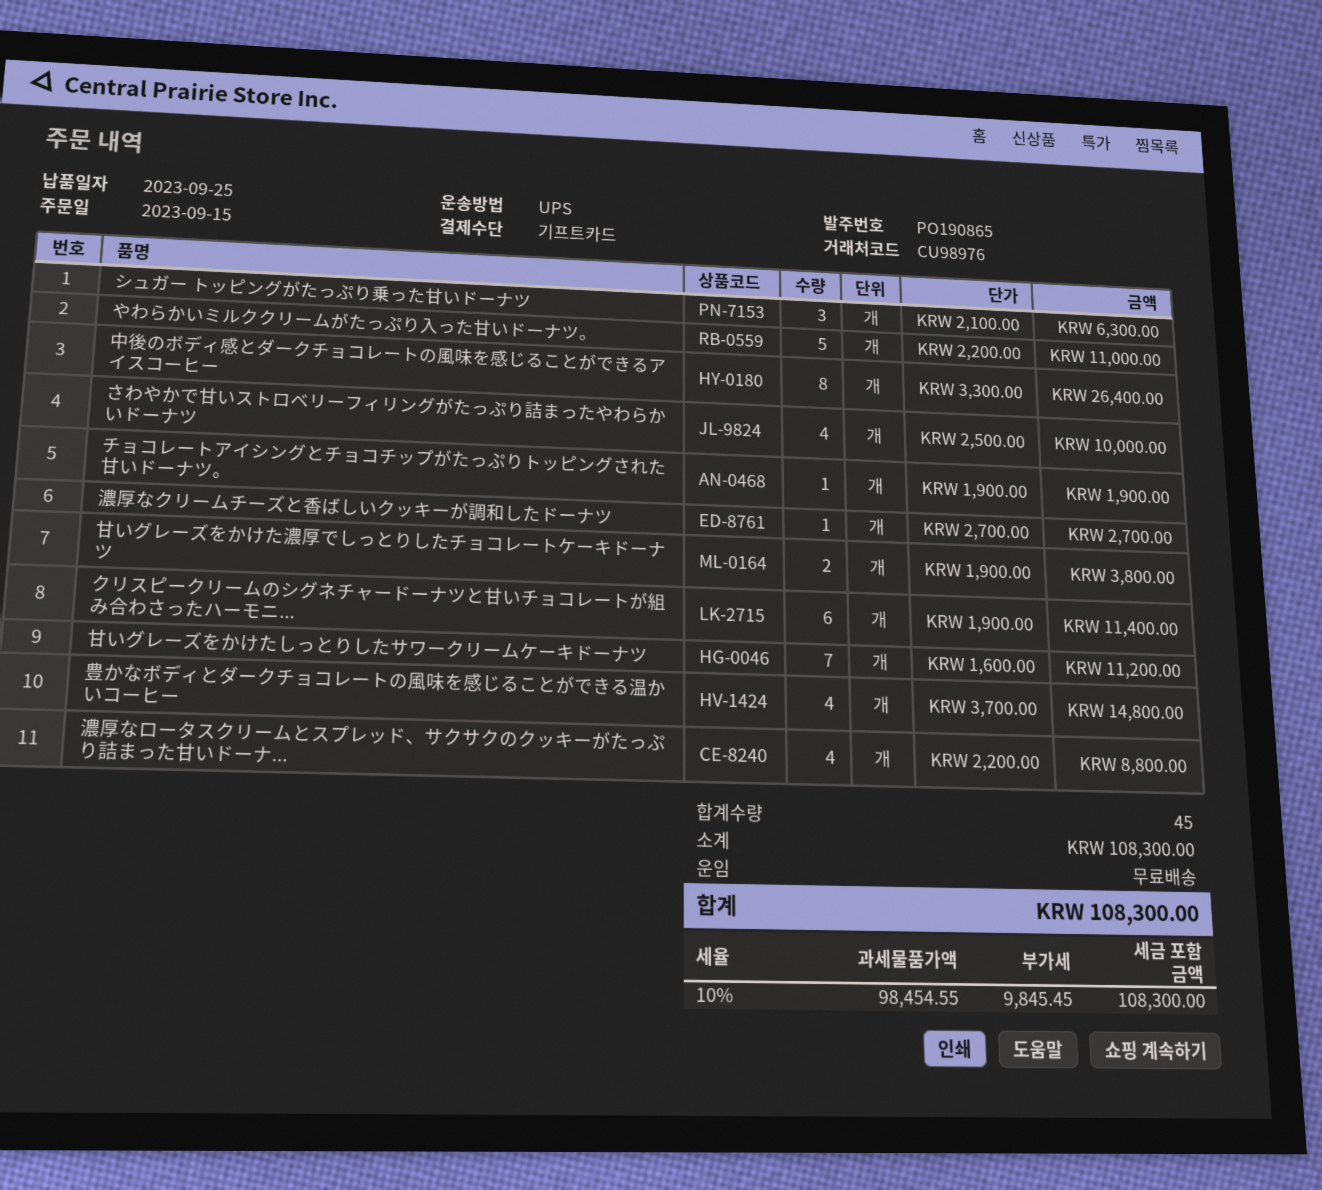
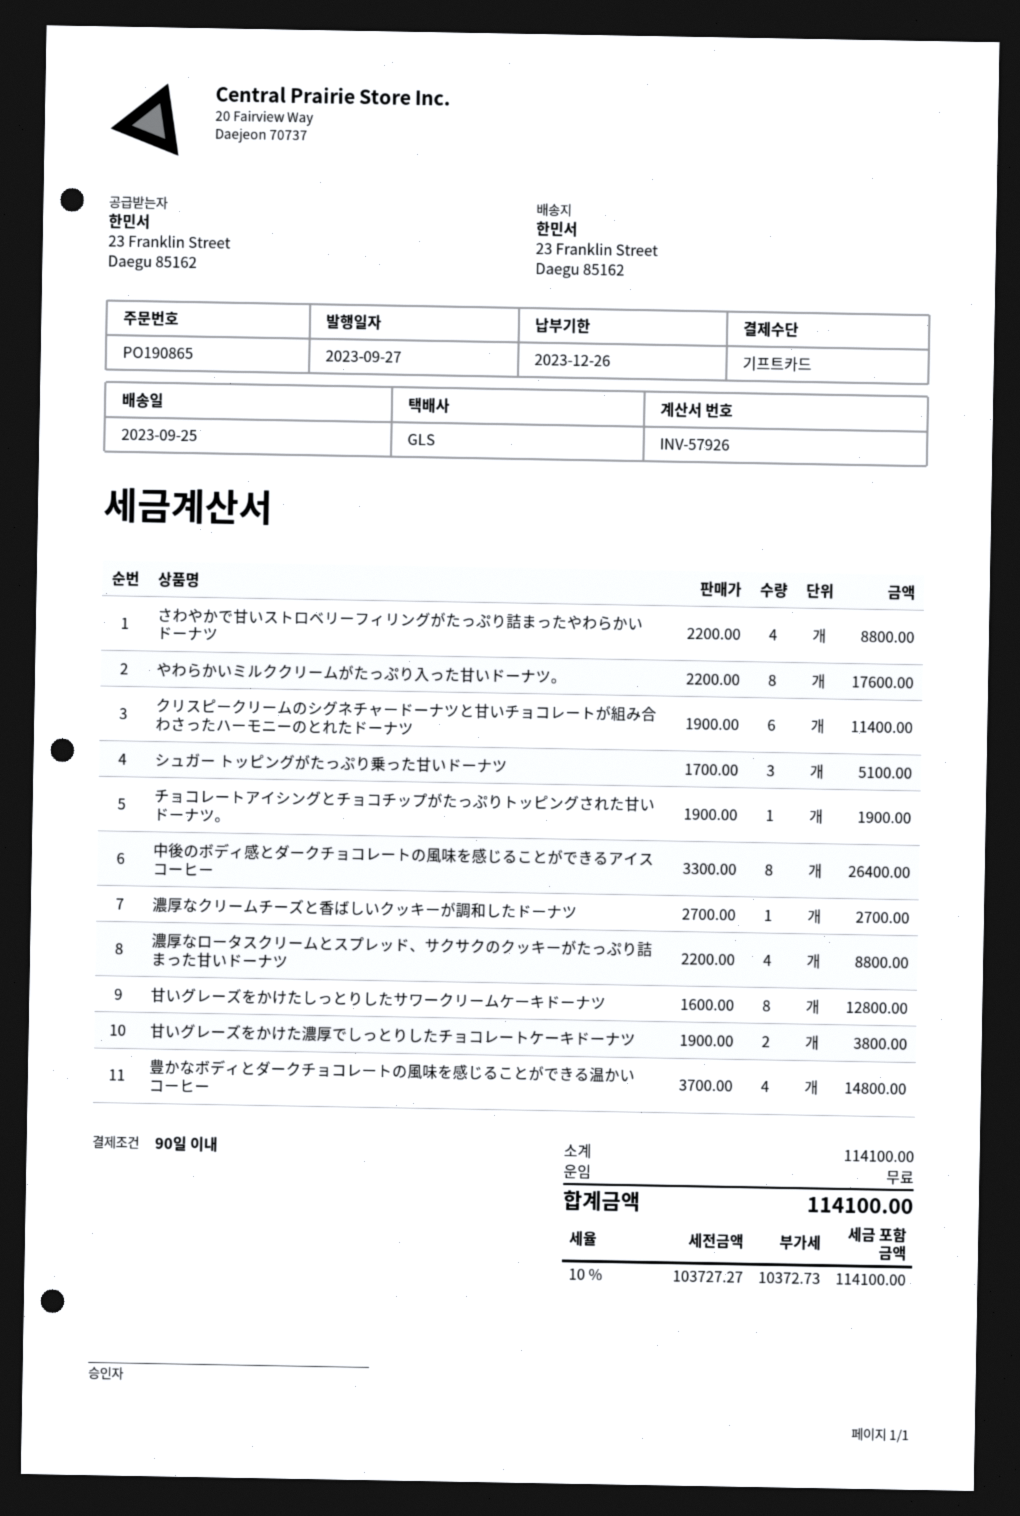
shipping method: UPS -> GLS
シュガー トッピングがたっぷり乗った甘いドーナツ: 3 x 2100.00 = 6300.00 -> 3 x 1700.00 = 5100.00
やわらかいミルククリームがたっぷり入った甘いドーナツ。: 5 x 2200.00 = 11000.00 -> 8 x 2200.00 = 17600.00
さわやかで甘いストロベリーフィリングがたっぷり詰まったやわらかいドーナツ: 4 x 2500.00 = 10000.00 -> 4 x 2200.00 = 8800.00
甘いグレーズをかけたしっとりしたサワークリームケーキドーナツ: 7 x 1600.00 = 11200.00 -> 8 x 1600.00 = 12800.00
subtotal: 108300.00 -> 114100.00
net: 98454.55 -> 103727.27
tax: 10% = 9845.45 -> 10% = 10372.73
total: 108300.00 -> 114100.00

